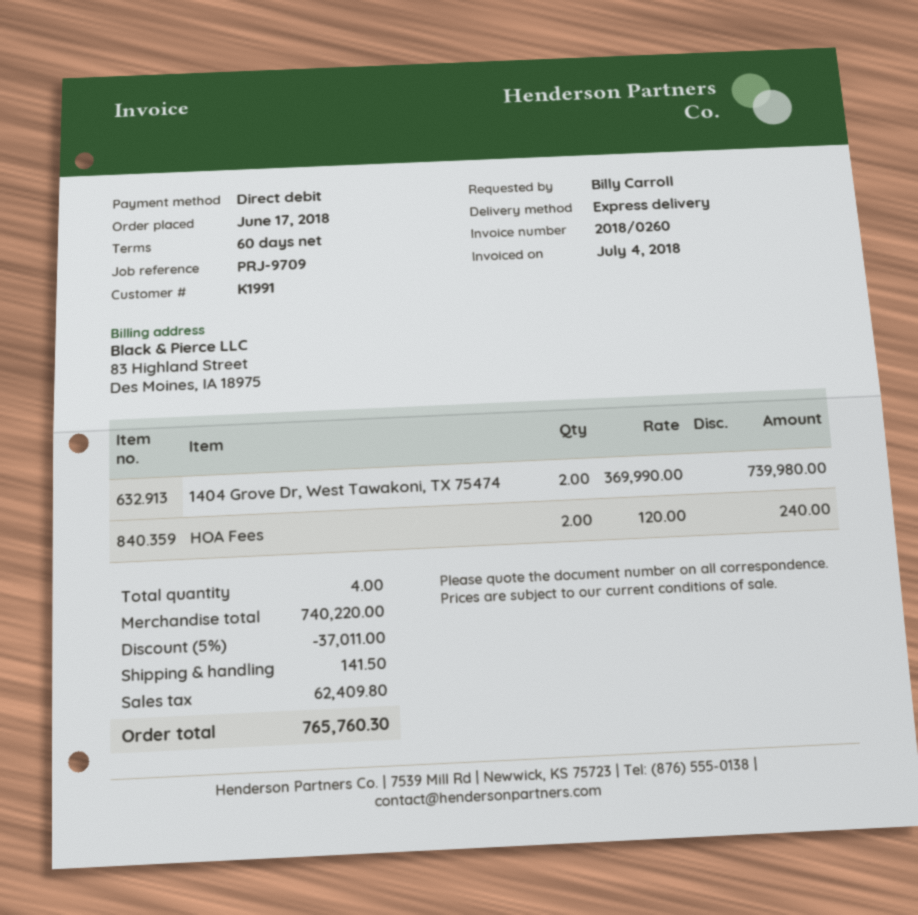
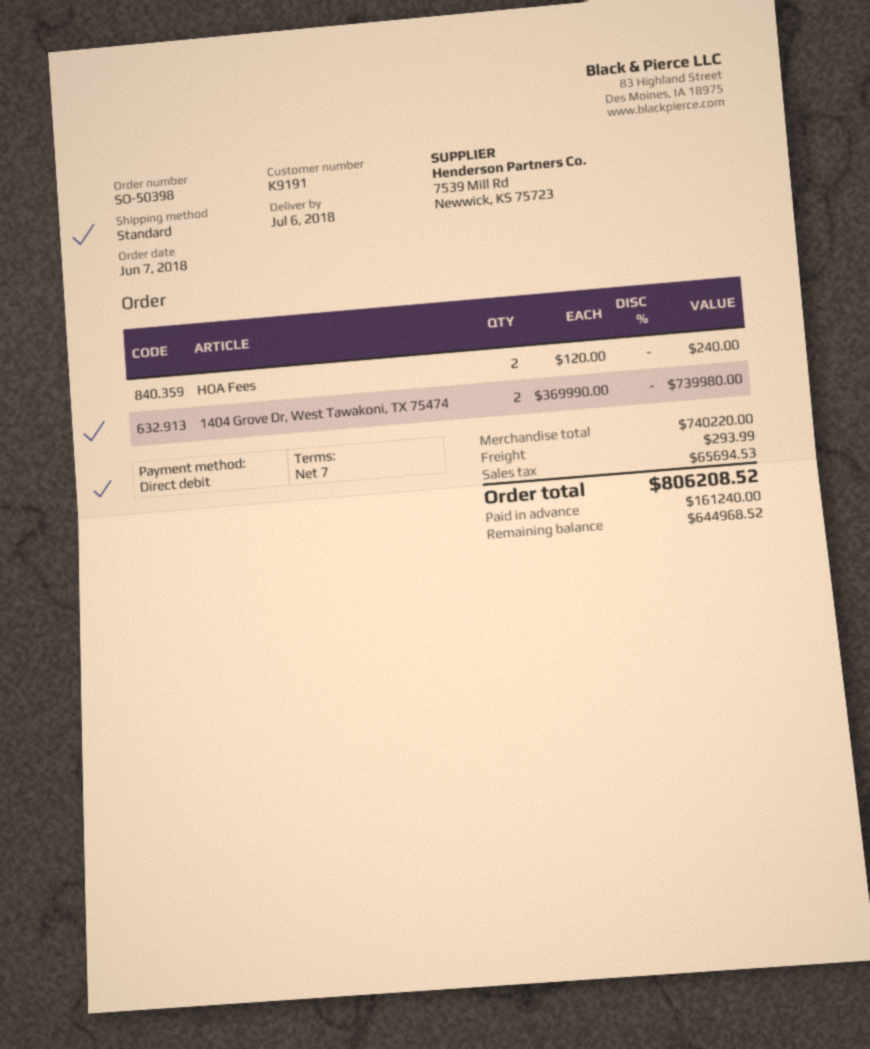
order date: 2018-06-17 -> 2018-06-07
payment terms: 60 days -> 7 days
customer number: K1991 -> K9191
shipping method: express -> standard
discount: 5% = 37011.00 -> none
shipping: 141.50 -> 293.99
tax: 62409.80 -> 65694.53
total: 765760.30 -> 806208.52

